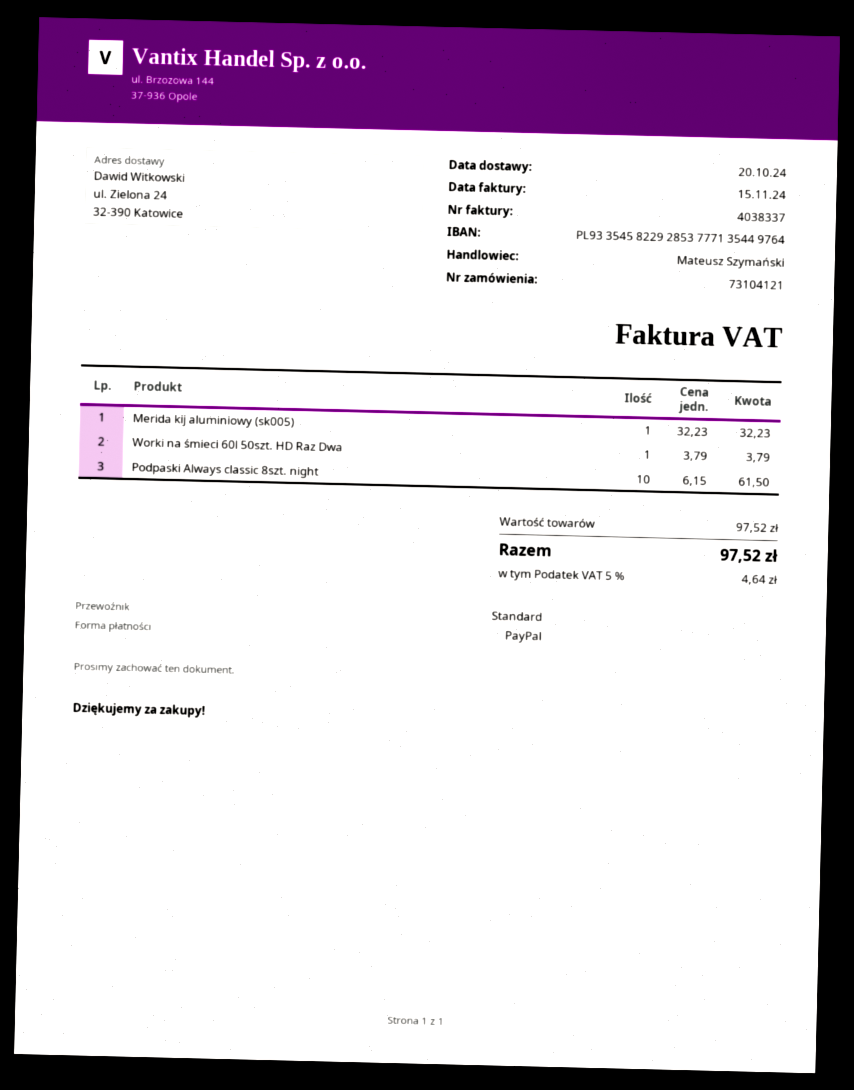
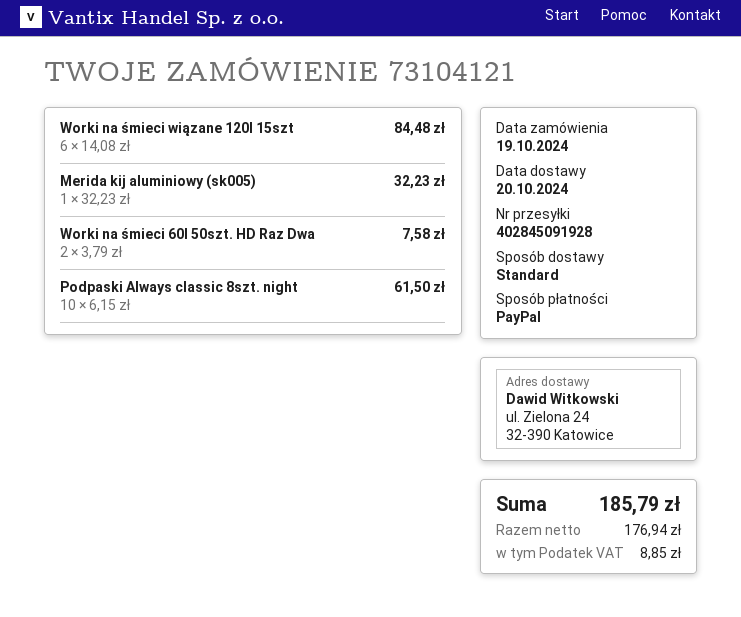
Worki na śmieci 60l 50szt. HD Raz Dwa: 1 x 3.79 = 3.79 -> 2 x 3.79 = 7.58
Worki na śmieci wiązane 120l 15szt: none -> 6 x 14.08 = 84.48
tax: 4.64 -> 8.85
total: 97.52 -> 185.79

